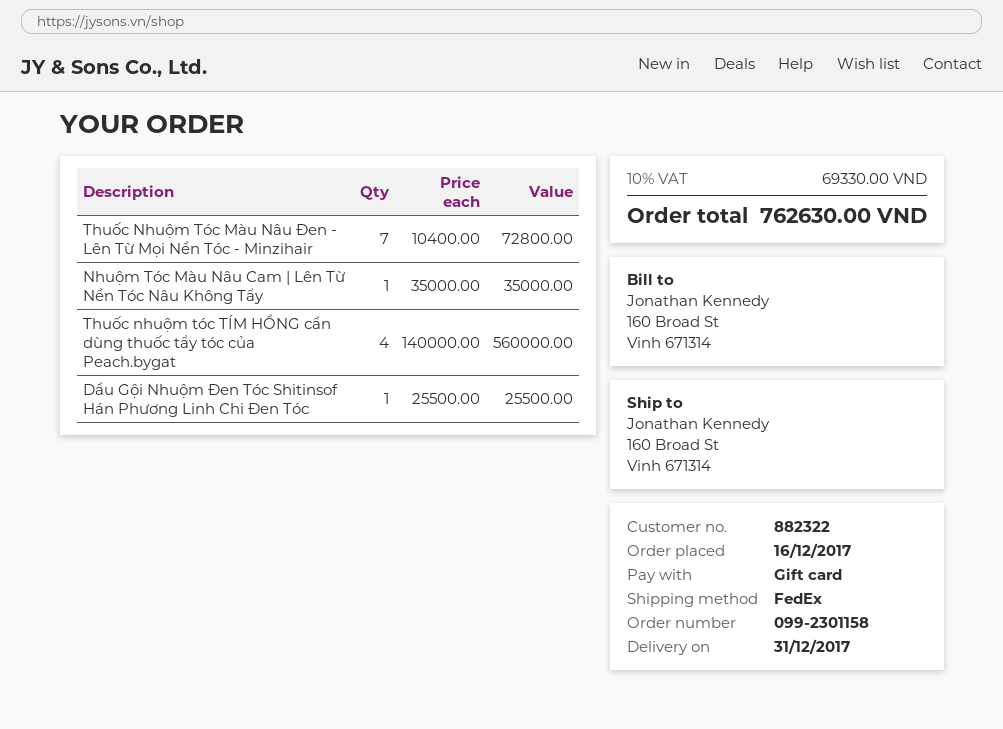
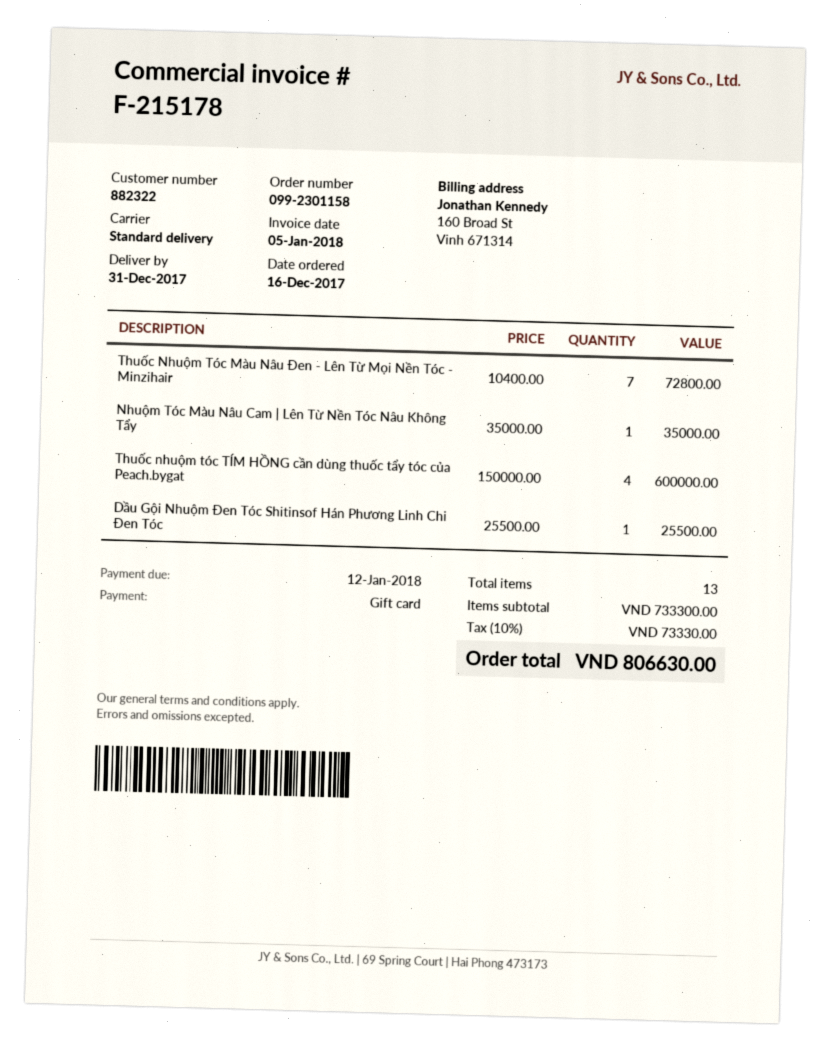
shipping method: FedEx -> standard
Thuốc nhuộm tóc TÍM HỒNG cần dùng thuốc tẩy tóc của Peach.bygat: 4 x 140000.00 = 560000.00 -> 4 x 150000.00 = 600000.00
tax: 10% = 69330.00 -> 10% = 73330.00
total: 762630.00 -> 806630.00

